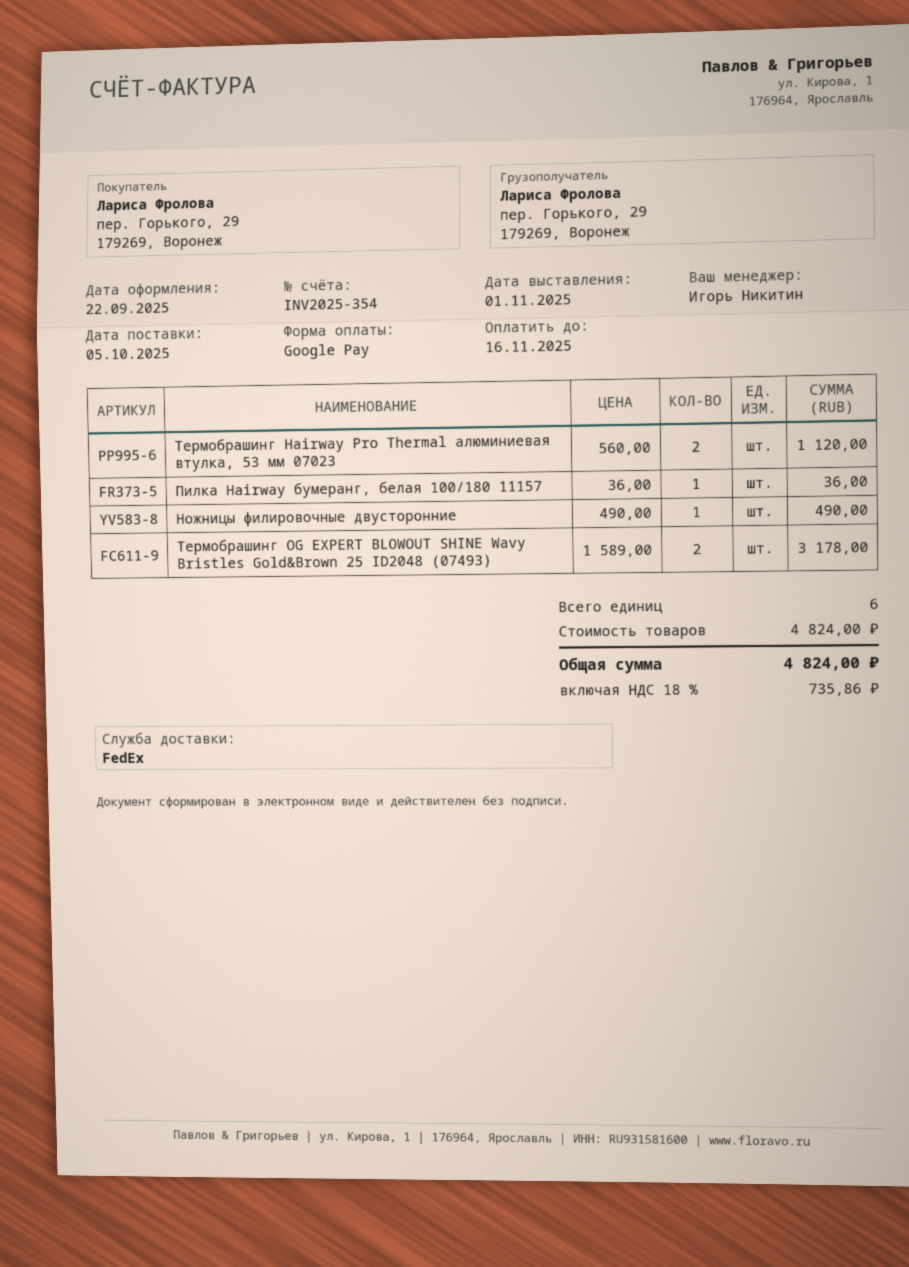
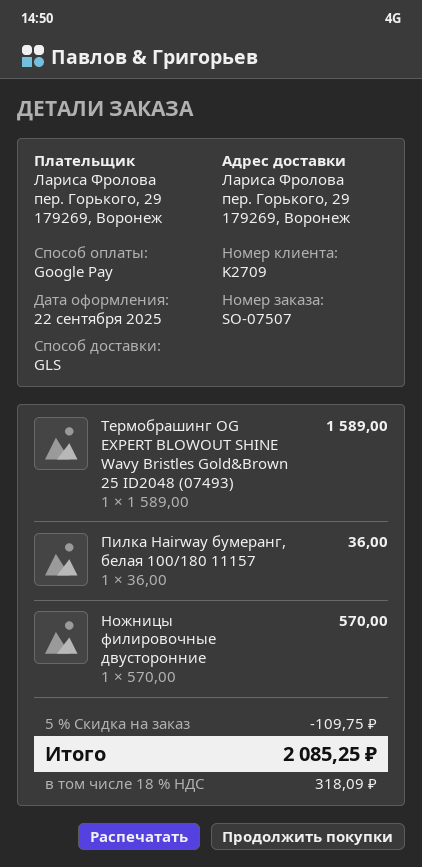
shipping method: FedEx -> GLS
Термобрашинг Hairway Pro Thermal алюминиевая втулка, 53 мм 07023: 2 x 560.00 = 1120.00 -> none
Ножницы филировочные двусторонние: 1 x 490.00 = 490.00 -> 1 x 570.00 = 570.00
Термобрашинг OG EXPERT BLOWOUT SHINE Wavy Bristles Gold&Brown 25 ID2048 (07493): 2 x 1589.00 = 3178.00 -> 1 x 1589.00 = 1589.00
discount: none -> 5% = 109.75
tax: 18% = 735.86 -> 18% = 318.09
total: 4824.00 -> 2085.25

